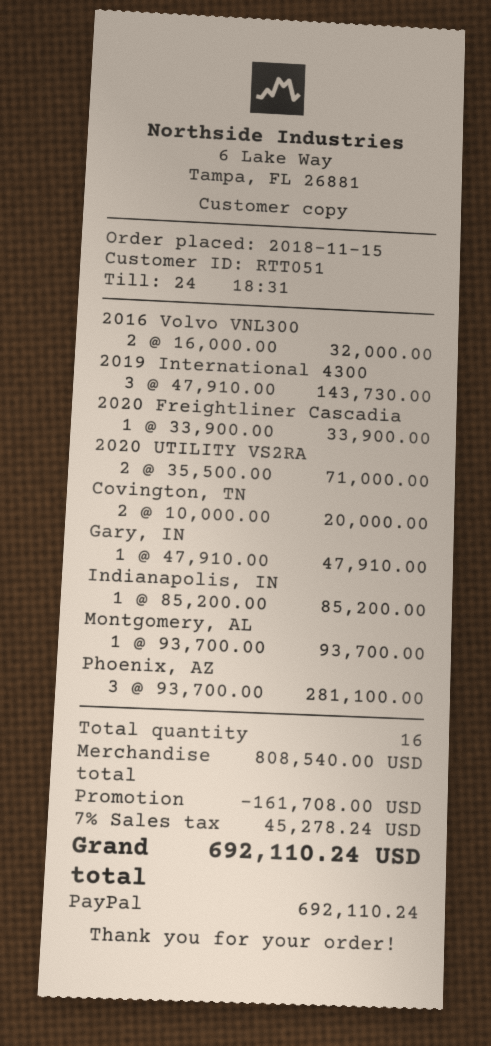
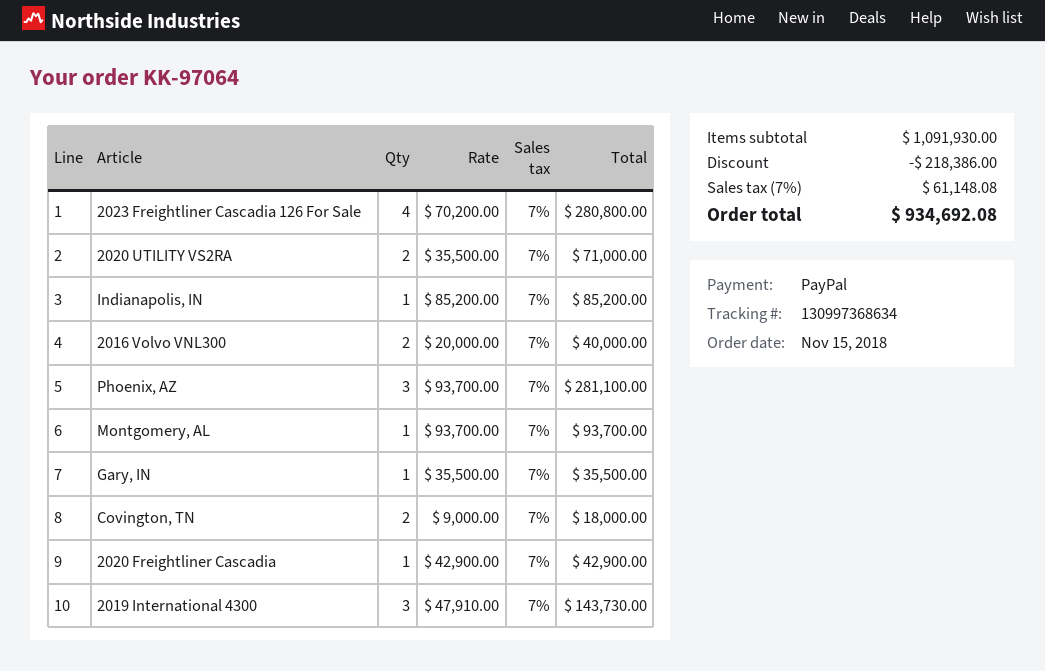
2016 Volvo VNL300: 2 x 16000.00 = 32000.00 -> 2 x 20000.00 = 40000.00
2020 Freightliner Cascadia: 1 x 33900.00 = 33900.00 -> 1 x 42900.00 = 42900.00
Covington, TN: 2 x 10000.00 = 20000.00 -> 2 x 9000.00 = 18000.00
Gary, IN: 1 x 47910.00 = 47910.00 -> 1 x 35500.00 = 35500.00
2023 Freightliner Cascadia 126 For Sale: none -> 4 x 70200.00 = 280800.00
subtotal: 808540.00 -> 1091930.00
discount: 161708.00 -> 218386.00
tax: 7% = 45278.24 -> 7% = 61148.08
total: 692110.24 -> 934692.08

